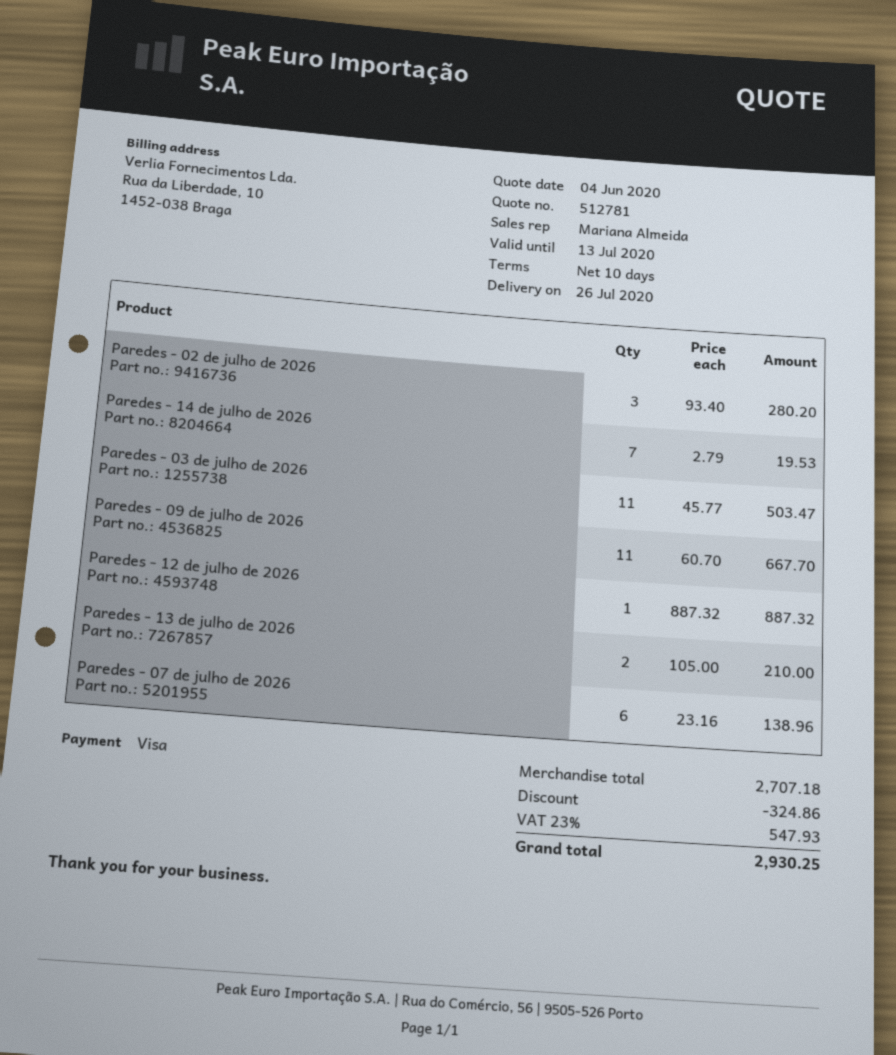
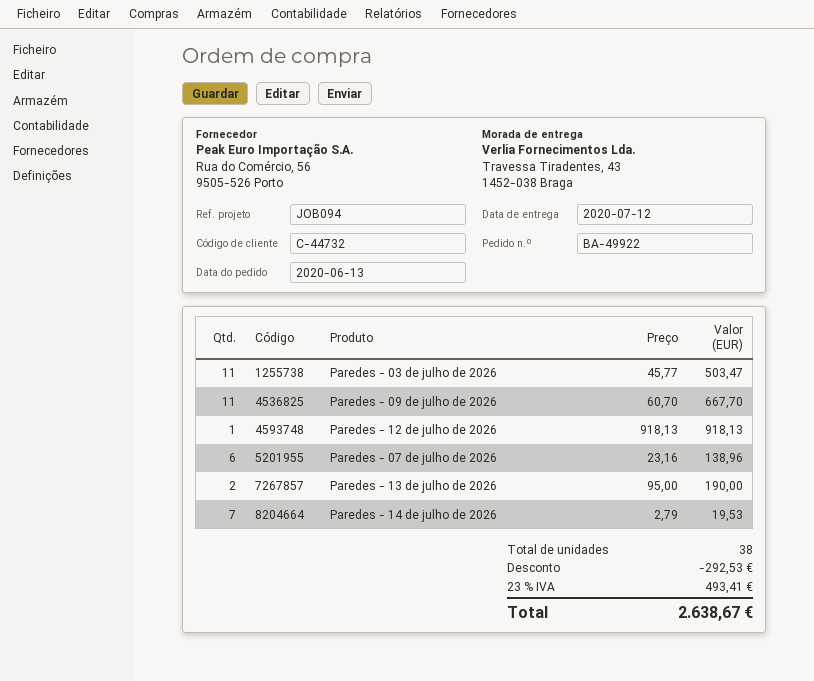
delivery date: 2020-07-26 -> 2020-07-12
Paredes - 02 de julho de 2026: 3 x 93.40 = 280.20 -> none
Paredes - 12 de julho de 2026: 1 x 887.32 = 887.32 -> 1 x 918.13 = 918.13
Paredes - 13 de julho de 2026: 2 x 105.00 = 210.00 -> 2 x 95.00 = 190.00
discount: 324.86 -> 292.53
tax: 23% = 547.93 -> 23% = 493.41
total: 2930.25 -> 2638.67

